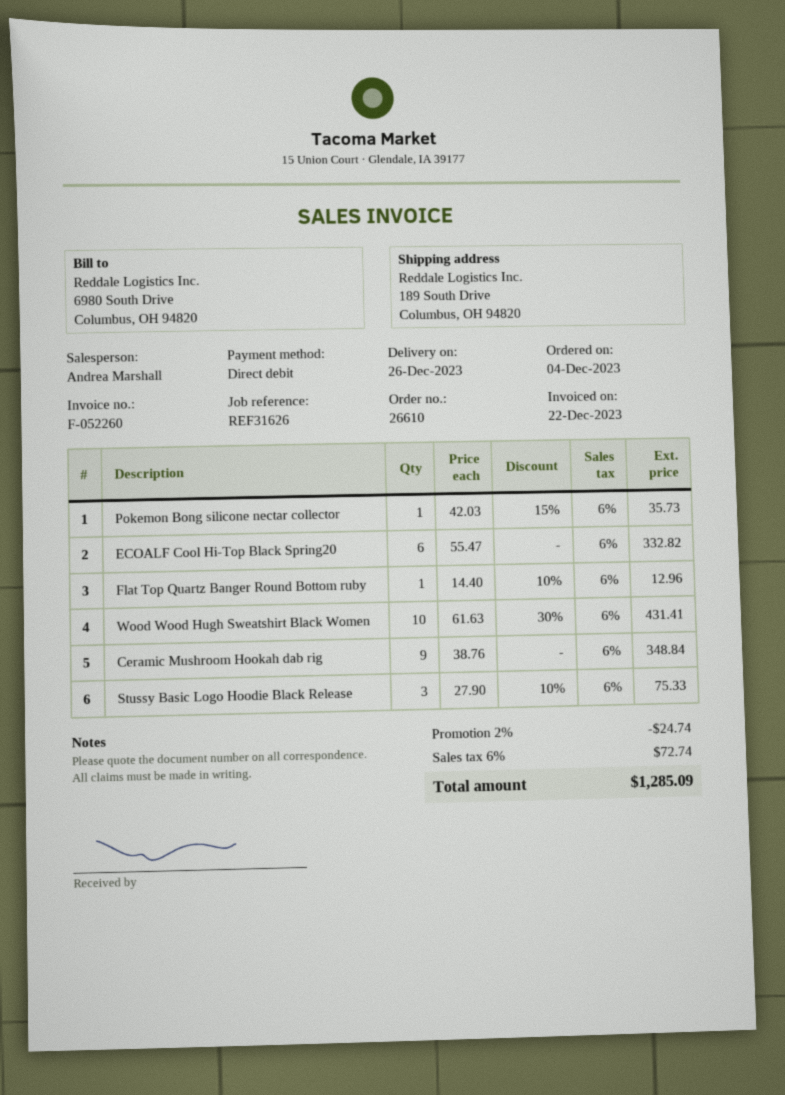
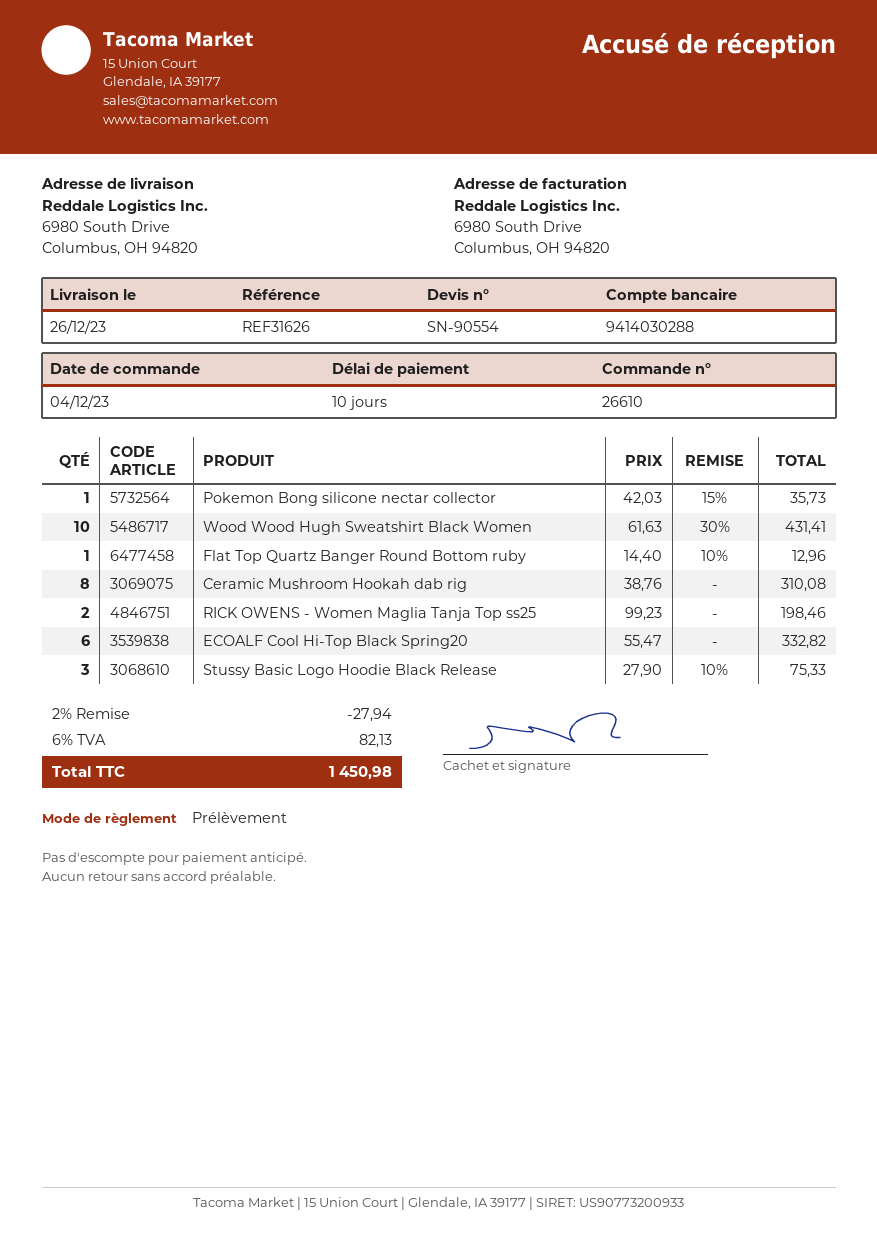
ship to: 189 South Drive, Columbus, OH 94820 -> 6980 South Drive, Columbus, OH 94820
Ceramic Mushroom Hookah dab rig: 9 x 38.76 = 348.84 -> 8 x 38.76 = 310.08
RICK OWENS - Women Maglia Tanja Top ss25: none -> 2 x 99.23 = 198.46
discount: 2% = 24.74 -> 2% = 27.94
tax: 6% = 72.74 -> 6% = 82.13
total: 1285.09 -> 1450.98

